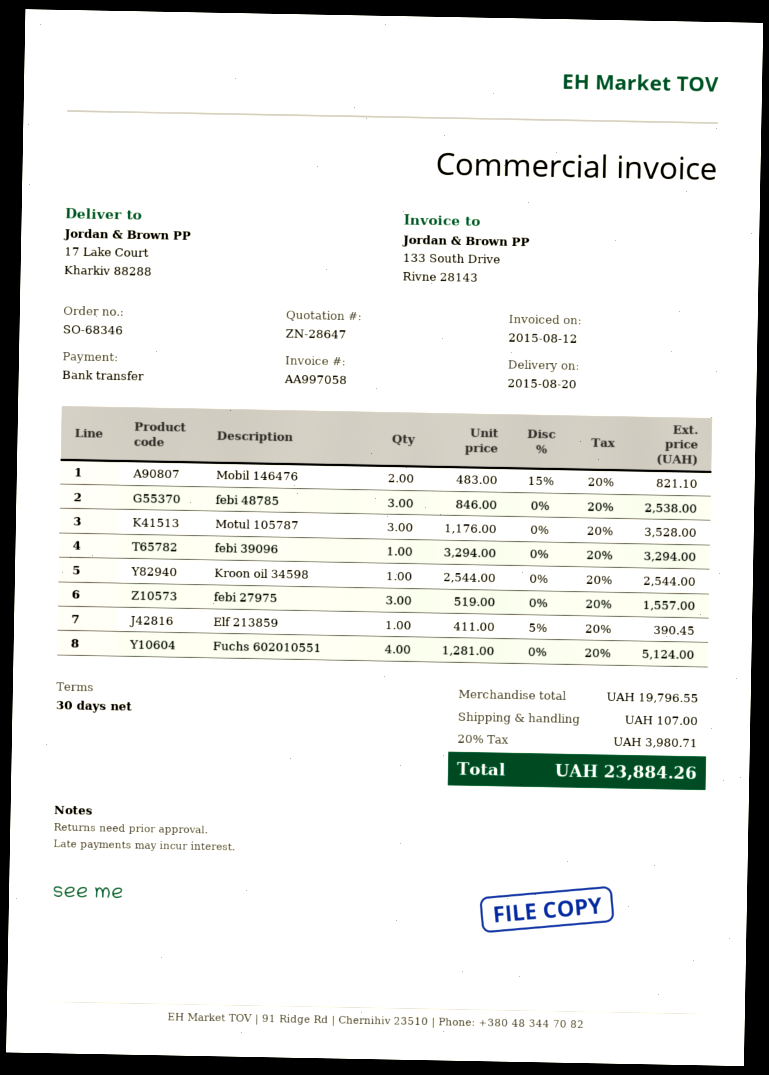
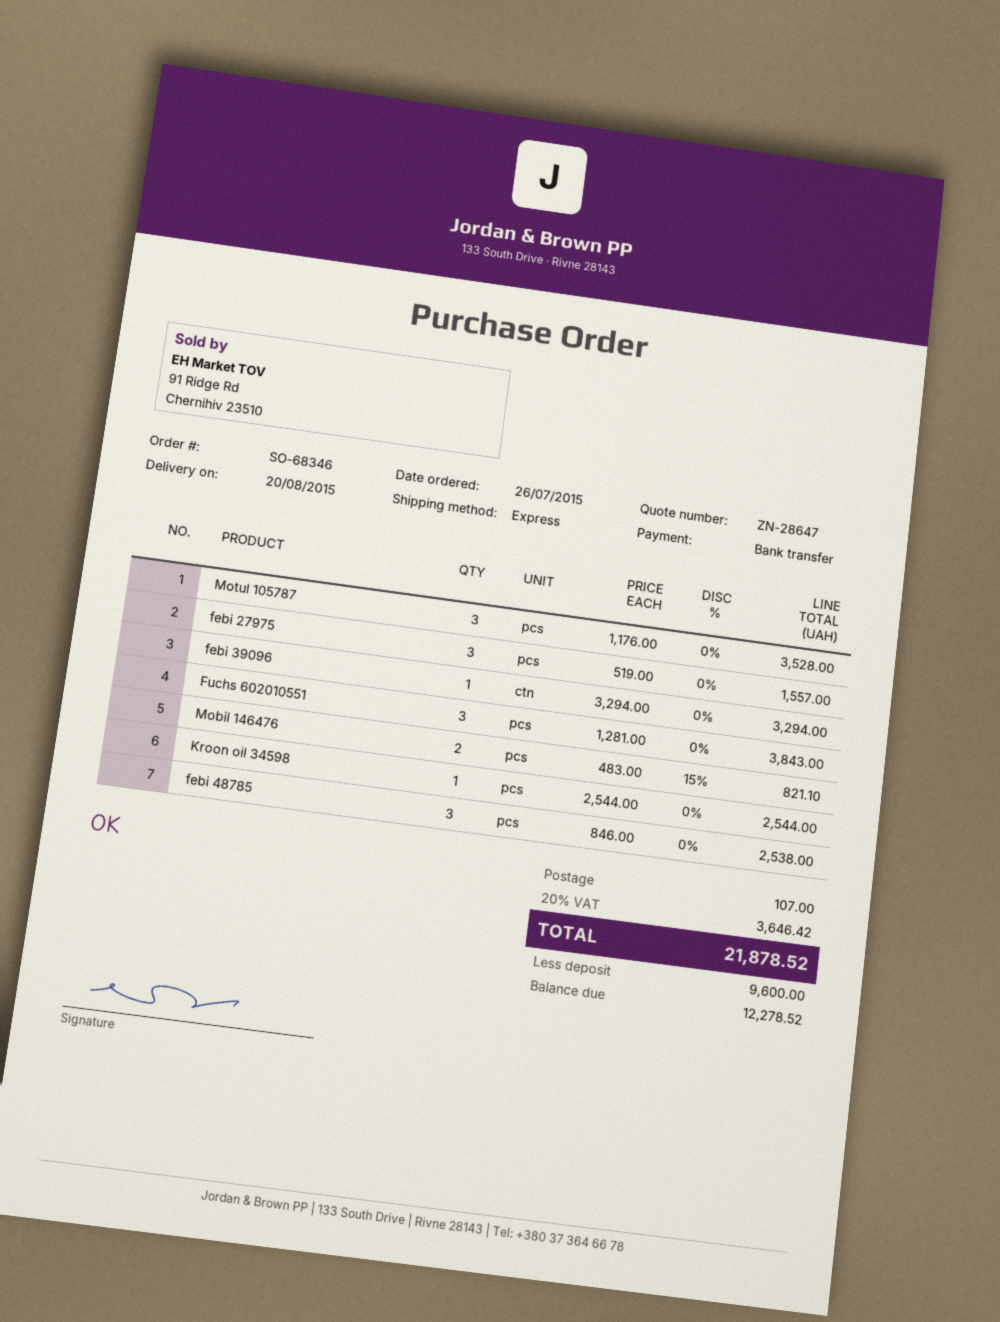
Elf 213859: 1 x 411.00 - 5% = 390.45 -> none
Fuchs 602010551: 4 x 1281.00 = 5124.00 -> 3 x 1281.00 = 3843.00
tax: 20% = 3980.71 -> 20% = 3646.42
total: 23884.26 -> 21878.52

